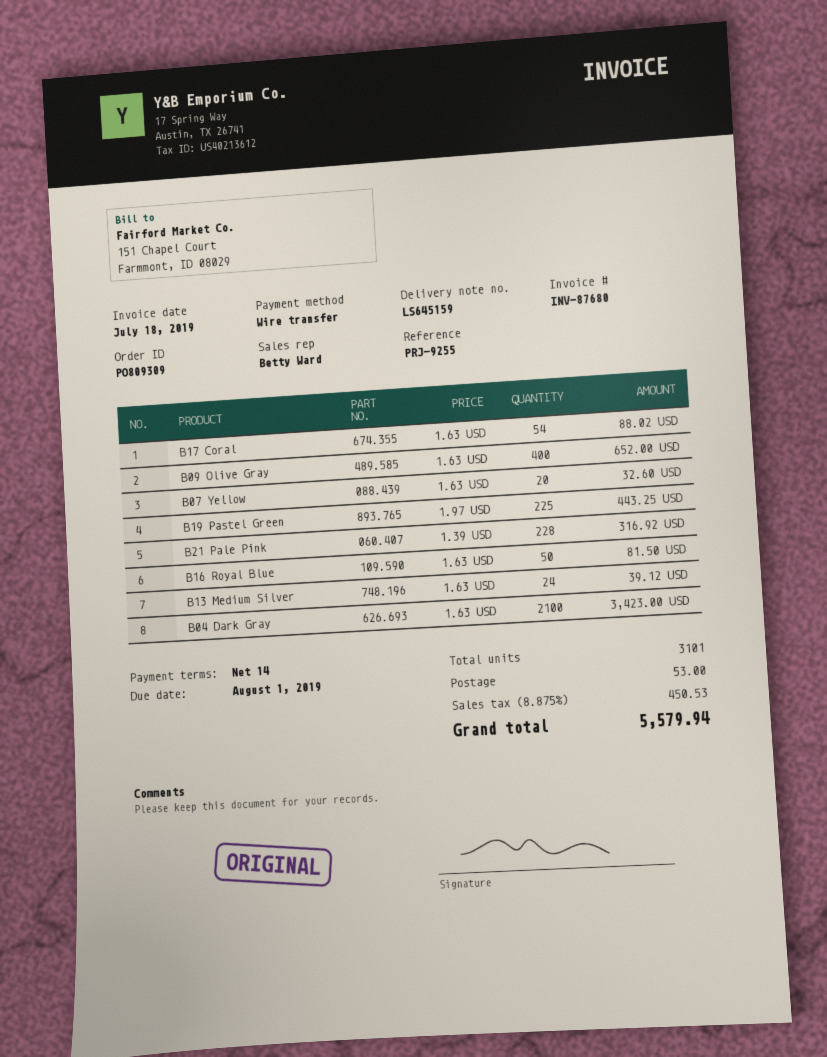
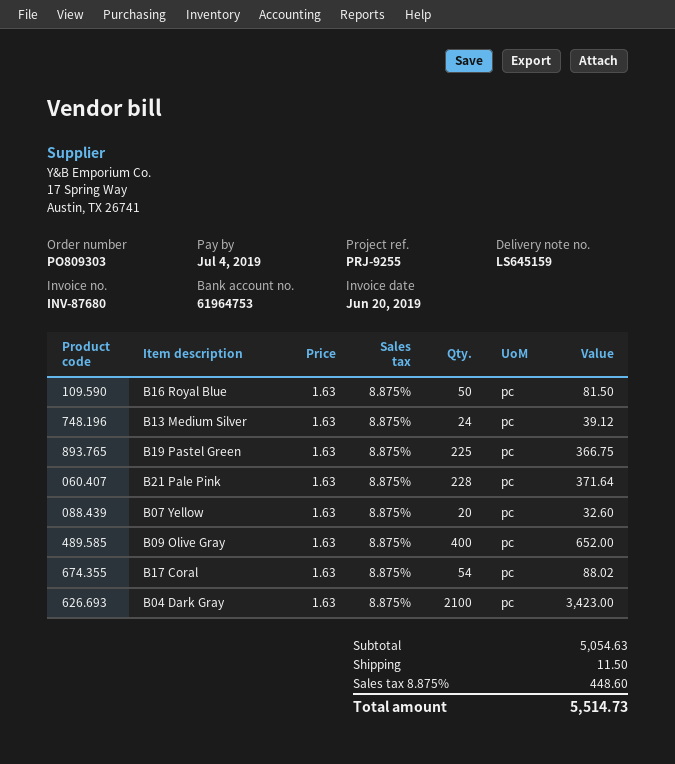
order number: PO809309 -> PO809303
invoice date: 2019-07-18 -> 2019-06-20
due date: 2019-08-01 -> 2019-07-04
B19 Pastel Green: 225 x 1.97 = 443.25 -> 225 x 1.63 = 366.75
B21 Pale Pink: 228 x 1.39 = 316.92 -> 228 x 1.63 = 371.64
shipping: 53.00 -> 11.50
tax: 8.875% = 450.53 -> 8.875% = 448.60
total: 5579.94 -> 5514.73

